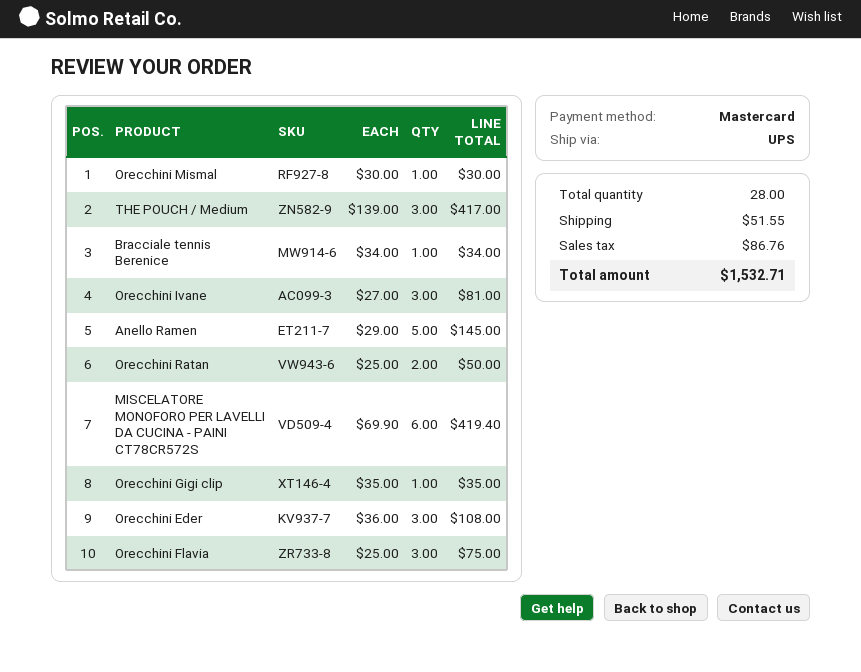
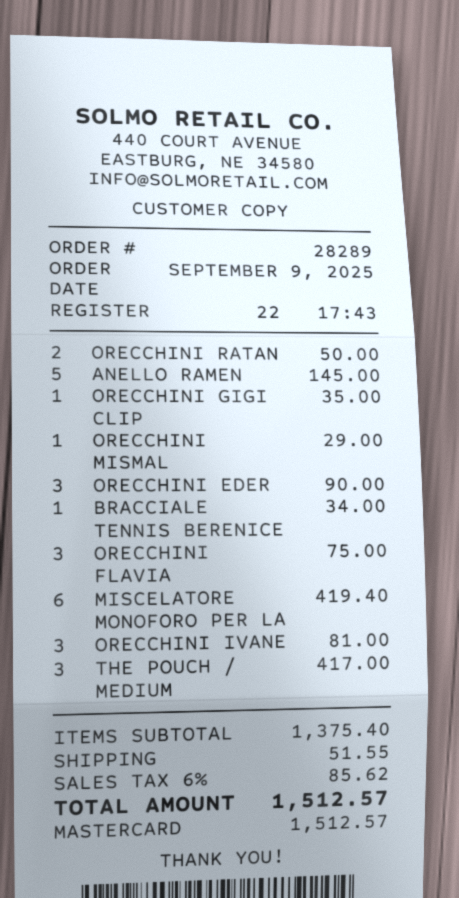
Orecchini Mismal: 1 for 30.00 -> 1 for 29.00
Orecchini Eder: 3 for 108.00 -> 3 for 90.00
tax: 86.76 -> 85.62
total: 1532.71 -> 1512.57

